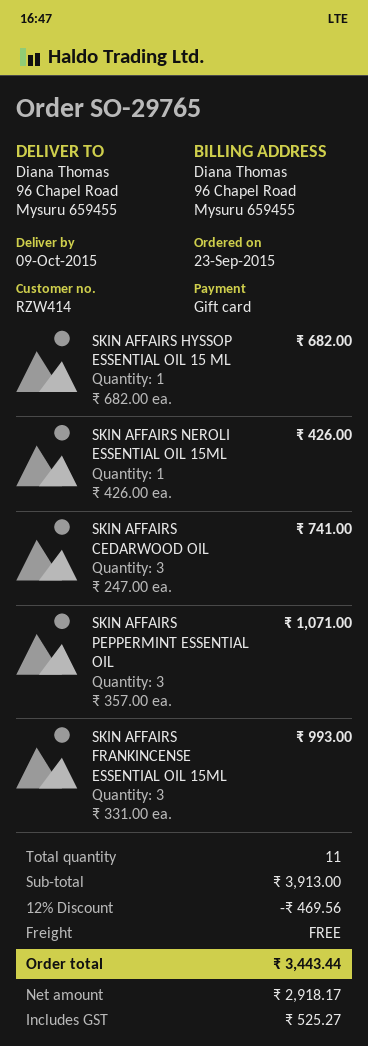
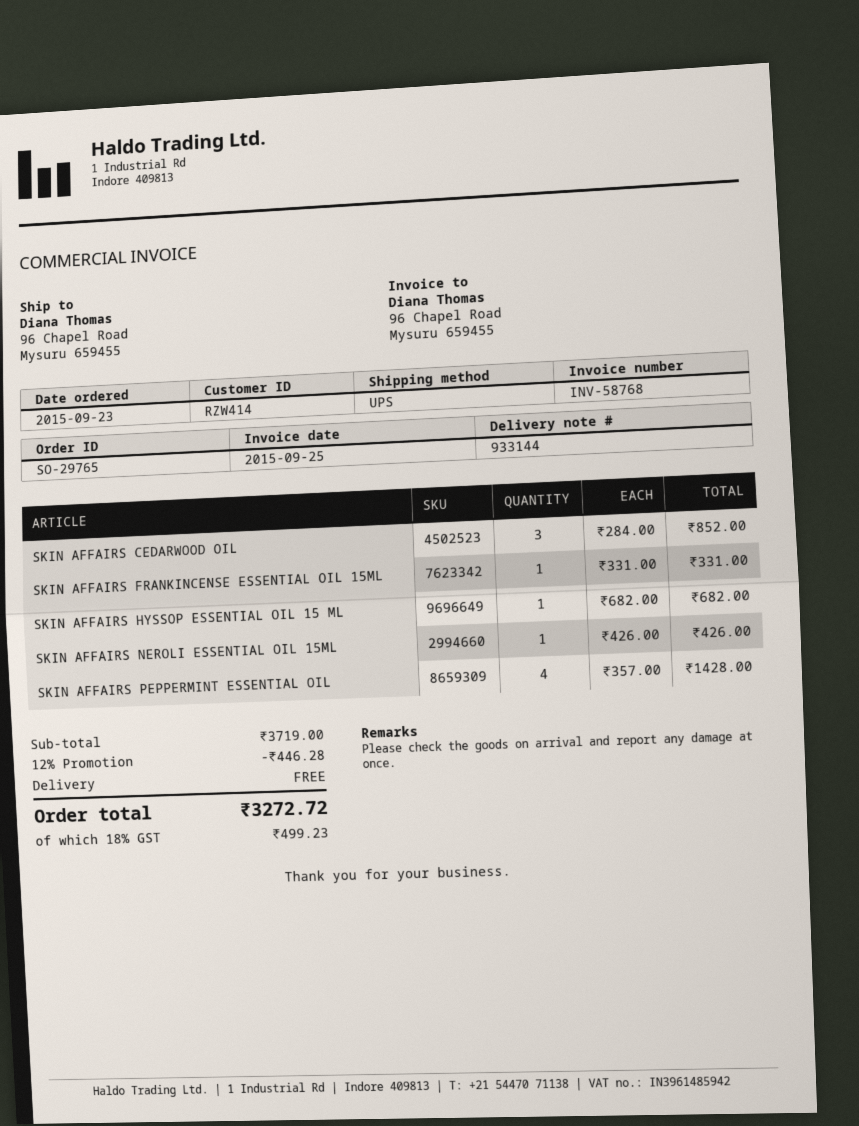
SKIN AFFAIRS CEDARWOOD OIL: 3 x 247.00 = 741.00 -> 3 x 284.00 = 852.00
SKIN AFFAIRS PEPPERMINT ESSENTIAL OIL: 3 x 357.00 = 1071.00 -> 4 x 357.00 = 1428.00
SKIN AFFAIRS FRANKINCENSE ESSENTIAL OIL 15ML: 3 x 331.00 = 993.00 -> 1 x 331.00 = 331.00
subtotal: 3913.00 -> 3719.00
discount: 12% = 469.56 -> 12% = 446.28
tax: 525.27 -> 499.23
total: 3443.44 -> 3272.72

